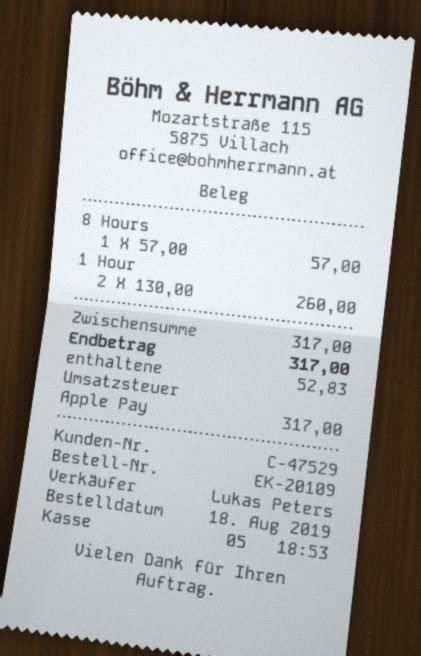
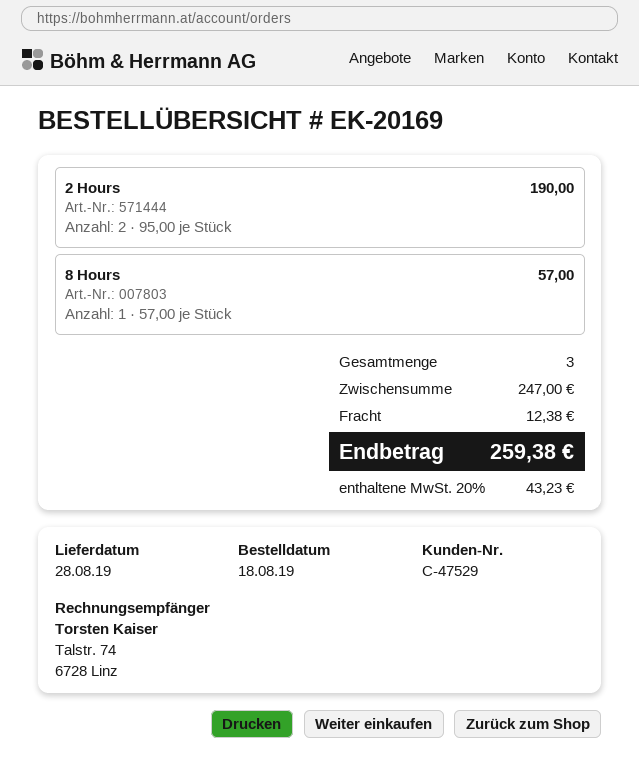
order number: EK-20109 -> EK-20169
1 Hour: 2 x 130.00 = 260.00 -> none
2 Hours: none -> 2 x 95.00 = 190.00
subtotal: 317.00 -> 247.00
shipping: none -> 12.38
tax: 52.83 -> 43.23
total: 317.00 -> 259.38

